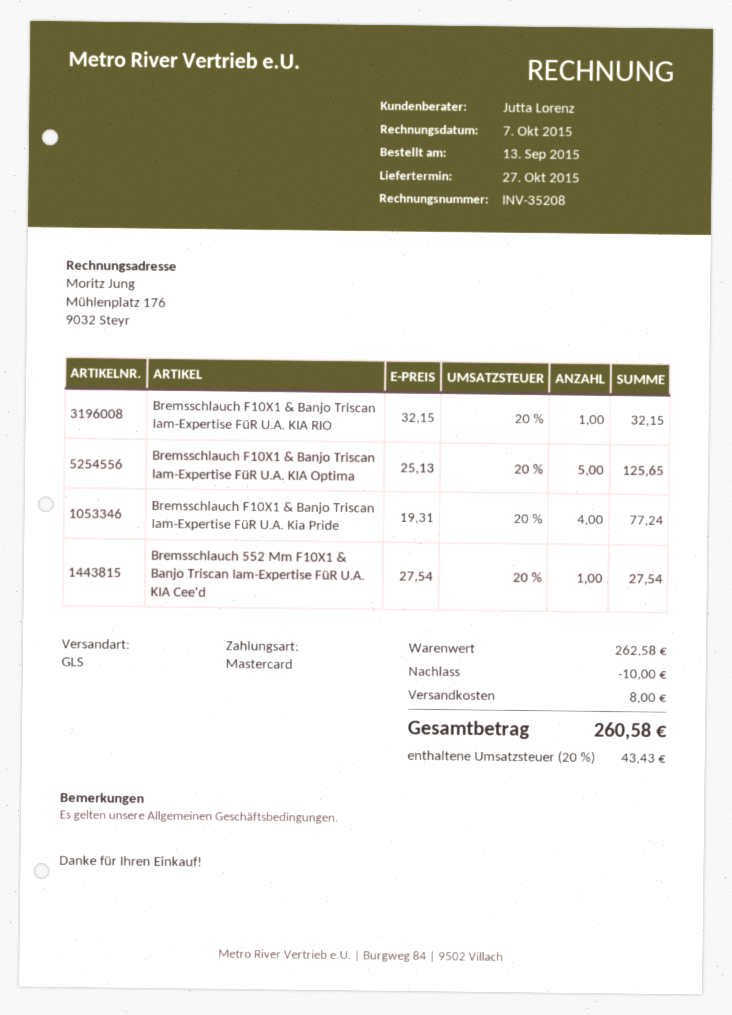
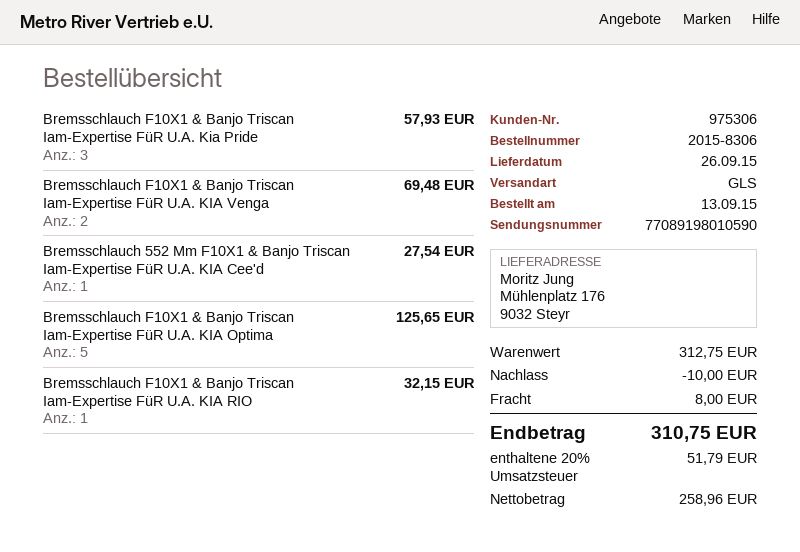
delivery date: 2015-10-27 -> 2015-09-26
Bremsschlauch F10X1 & Banjo Triscan Iam-Expertise FüR U.A. Kia Pride: 4 for 77.24 -> 3 for 57.93
Bremsschlauch F10X1 & Banjo Triscan Iam-Expertise FüR U.A. KIA Venga: none -> 2 for 69.48
subtotal: 262.58 -> 312.75
tax: 20% = 43.43 -> 20% = 51.79
total: 260.58 -> 310.75

